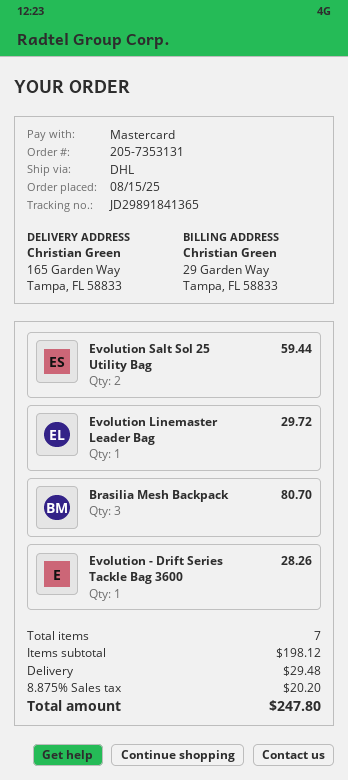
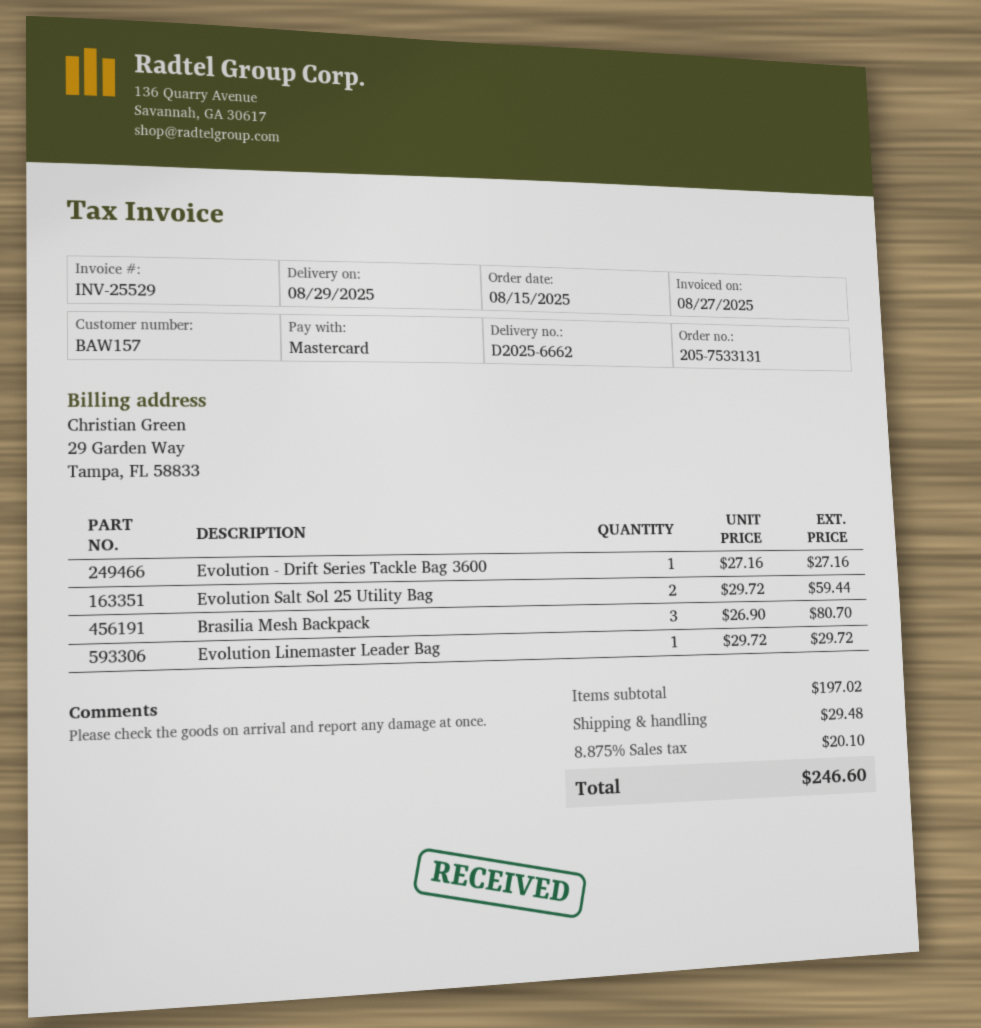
order number: 205-7353131 -> 205-7533131
Evolution - Drift Series Tackle Bag 3600: 1 for 28.26 -> 1 for 27.16
subtotal: 198.12 -> 197.02
tax: 8.875% = 20.20 -> 8.875% = 20.10
total: 247.80 -> 246.60

